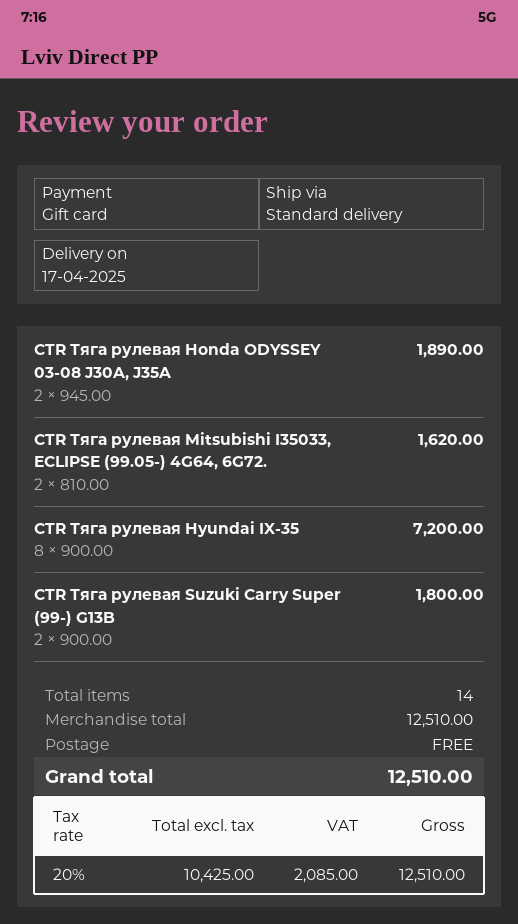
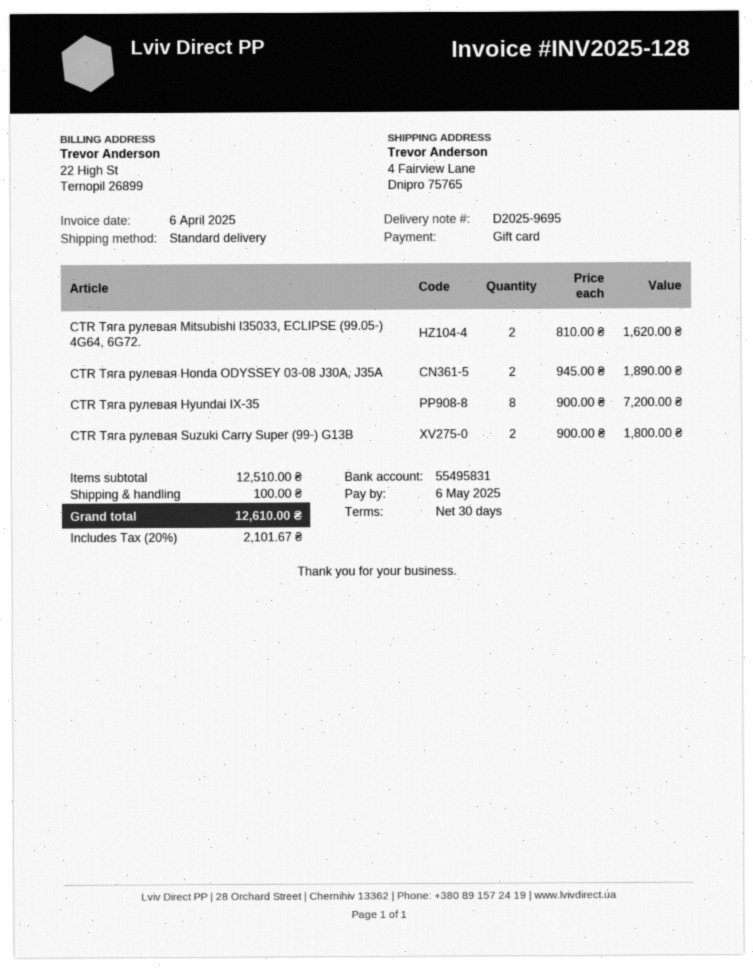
shipping: 0.00 -> 100.00
tax: 20% = 2085.00 -> 20% = 2101.67
total: 12510.00 -> 12610.00

